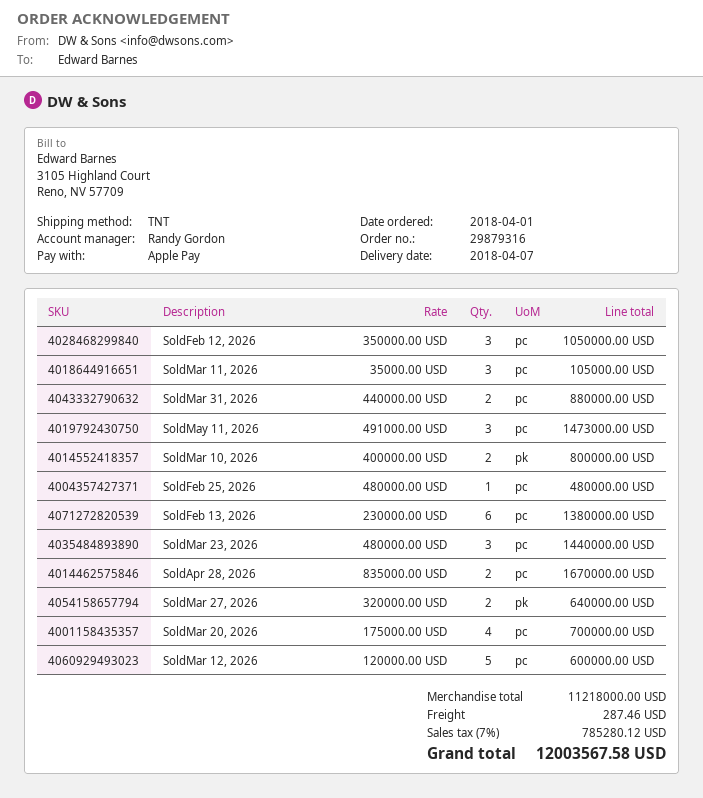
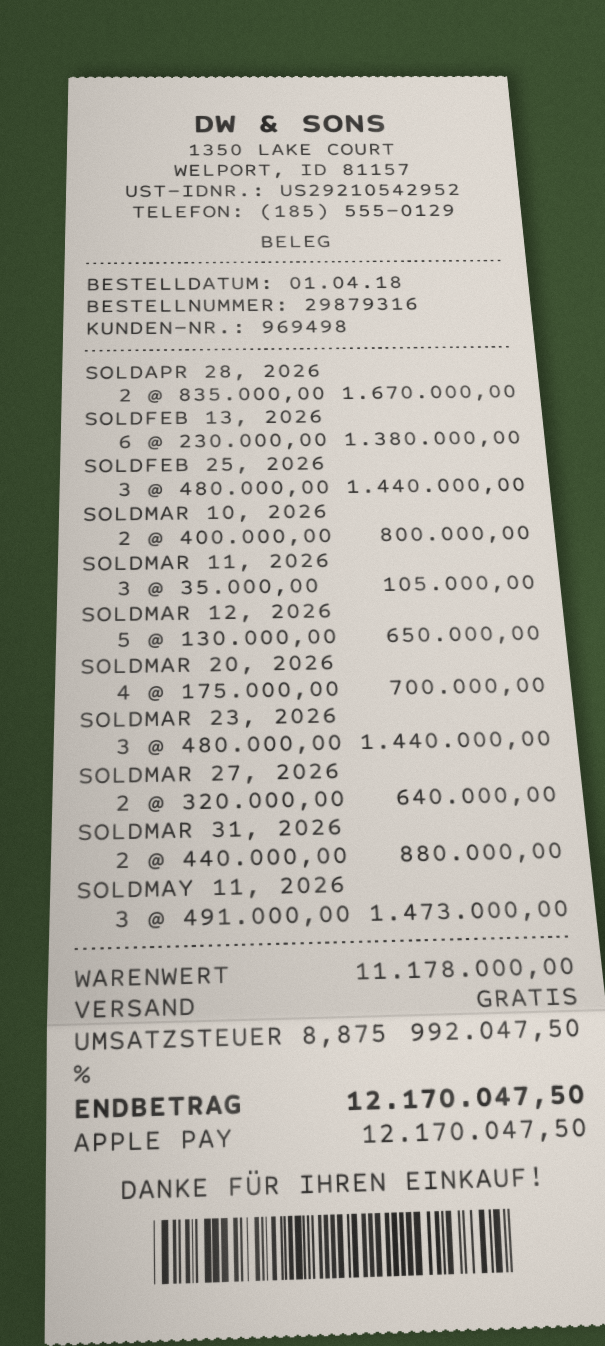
SoldFeb 12, 2026: 3 x 350000.00 = 1050000.00 -> none
SoldFeb 25, 2026: 1 x 480000.00 = 480000.00 -> 3 x 480000.00 = 1440000.00
SoldMar 12, 2026: 5 x 120000.00 = 600000.00 -> 5 x 130000.00 = 650000.00
subtotal: 11218000.00 -> 11178000.00
shipping: 287.46 -> 0.00
tax: 7% = 785280.12 -> 8.875% = 992047.50
total: 12003567.58 -> 12170047.50

